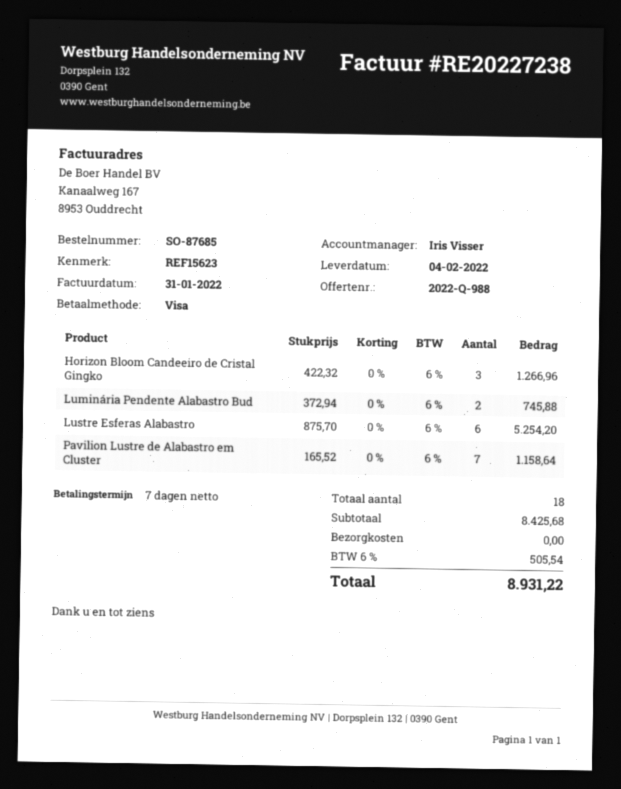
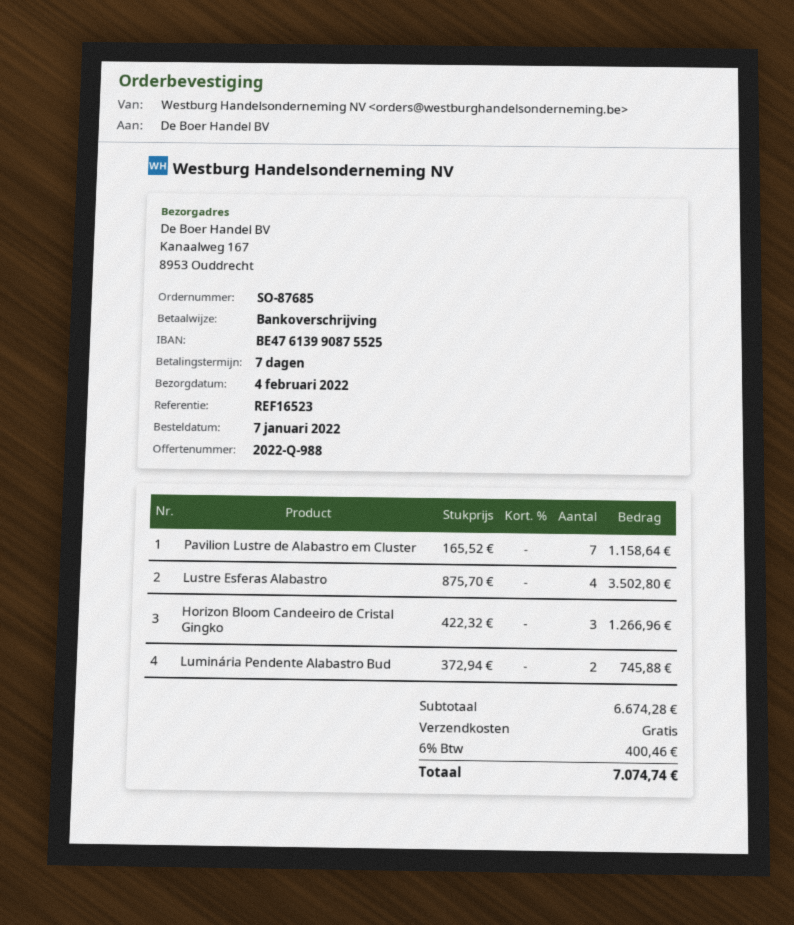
reference: REF15623 -> REF16523
payment method: Visa -> bank transfer
Lustre Esferas Alabastro: 6 x 875.70 = 5254.20 -> 4 x 875.70 = 3502.80
subtotal: 8425.68 -> 6674.28
tax: 6% = 505.54 -> 6% = 400.46
total: 8931.22 -> 7074.74

